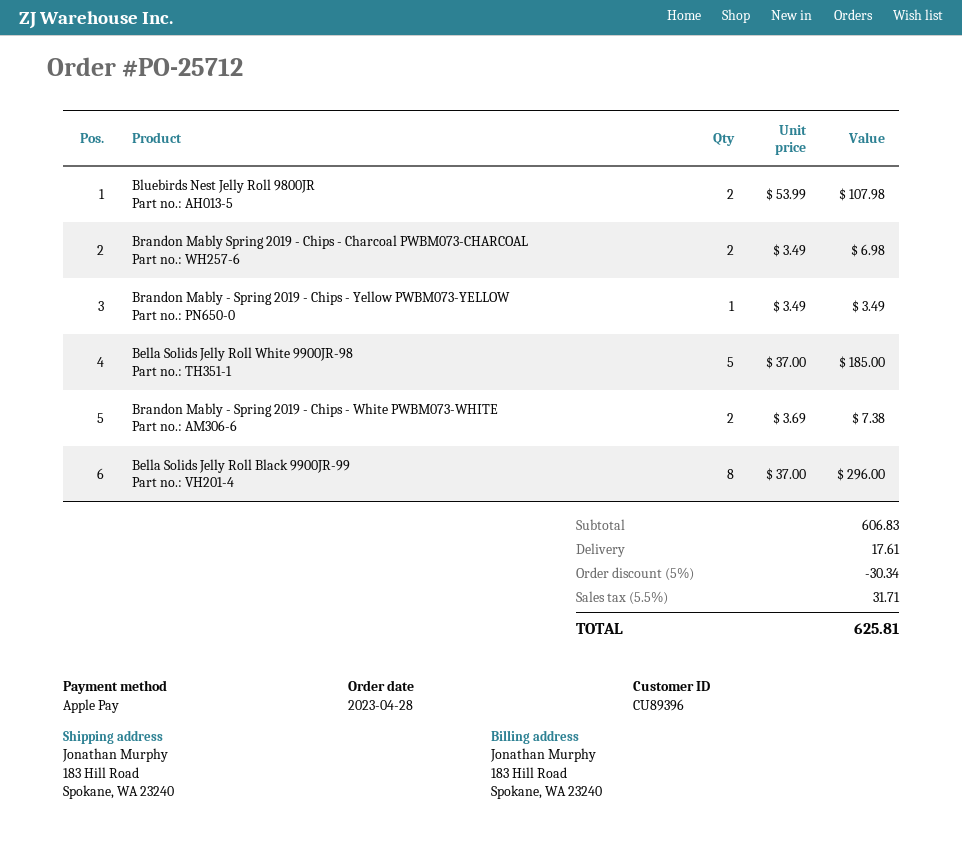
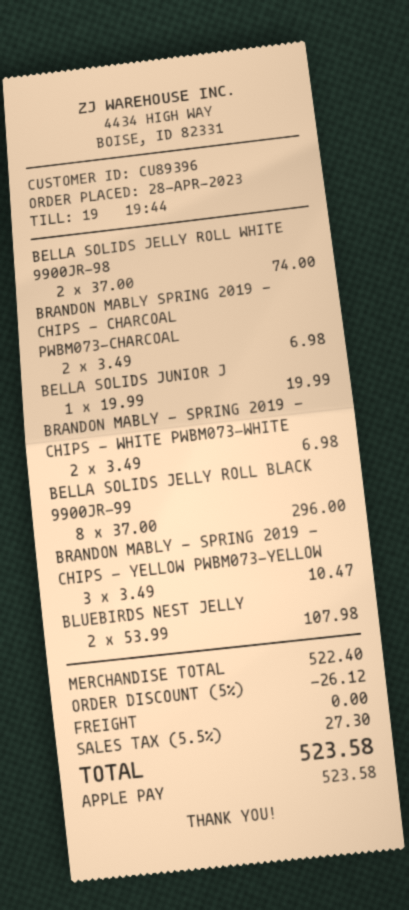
Brandon Mably - Spring 2019 - Chips - Yellow PWBM073-YELLOW: 1 x 3.49 = 3.49 -> 3 x 3.49 = 10.47
Bella Solids Jelly Roll White 9900JR-98: 5 x 37.00 = 185.00 -> 2 x 37.00 = 74.00
Brandon Mably - Spring 2019 - Chips - White PWBM073-WHITE: 2 x 3.69 = 7.38 -> 2 x 3.49 = 6.98
BELLA SOLIDS JUNIOR J: none -> 1 x 19.99 = 19.99
subtotal: 606.83 -> 522.40
discount: 5% = 30.34 -> 5% = 26.12
shipping: 17.61 -> 0.00
tax: 5.5% = 31.71 -> 5.5% = 27.30
total: 625.81 -> 523.58

